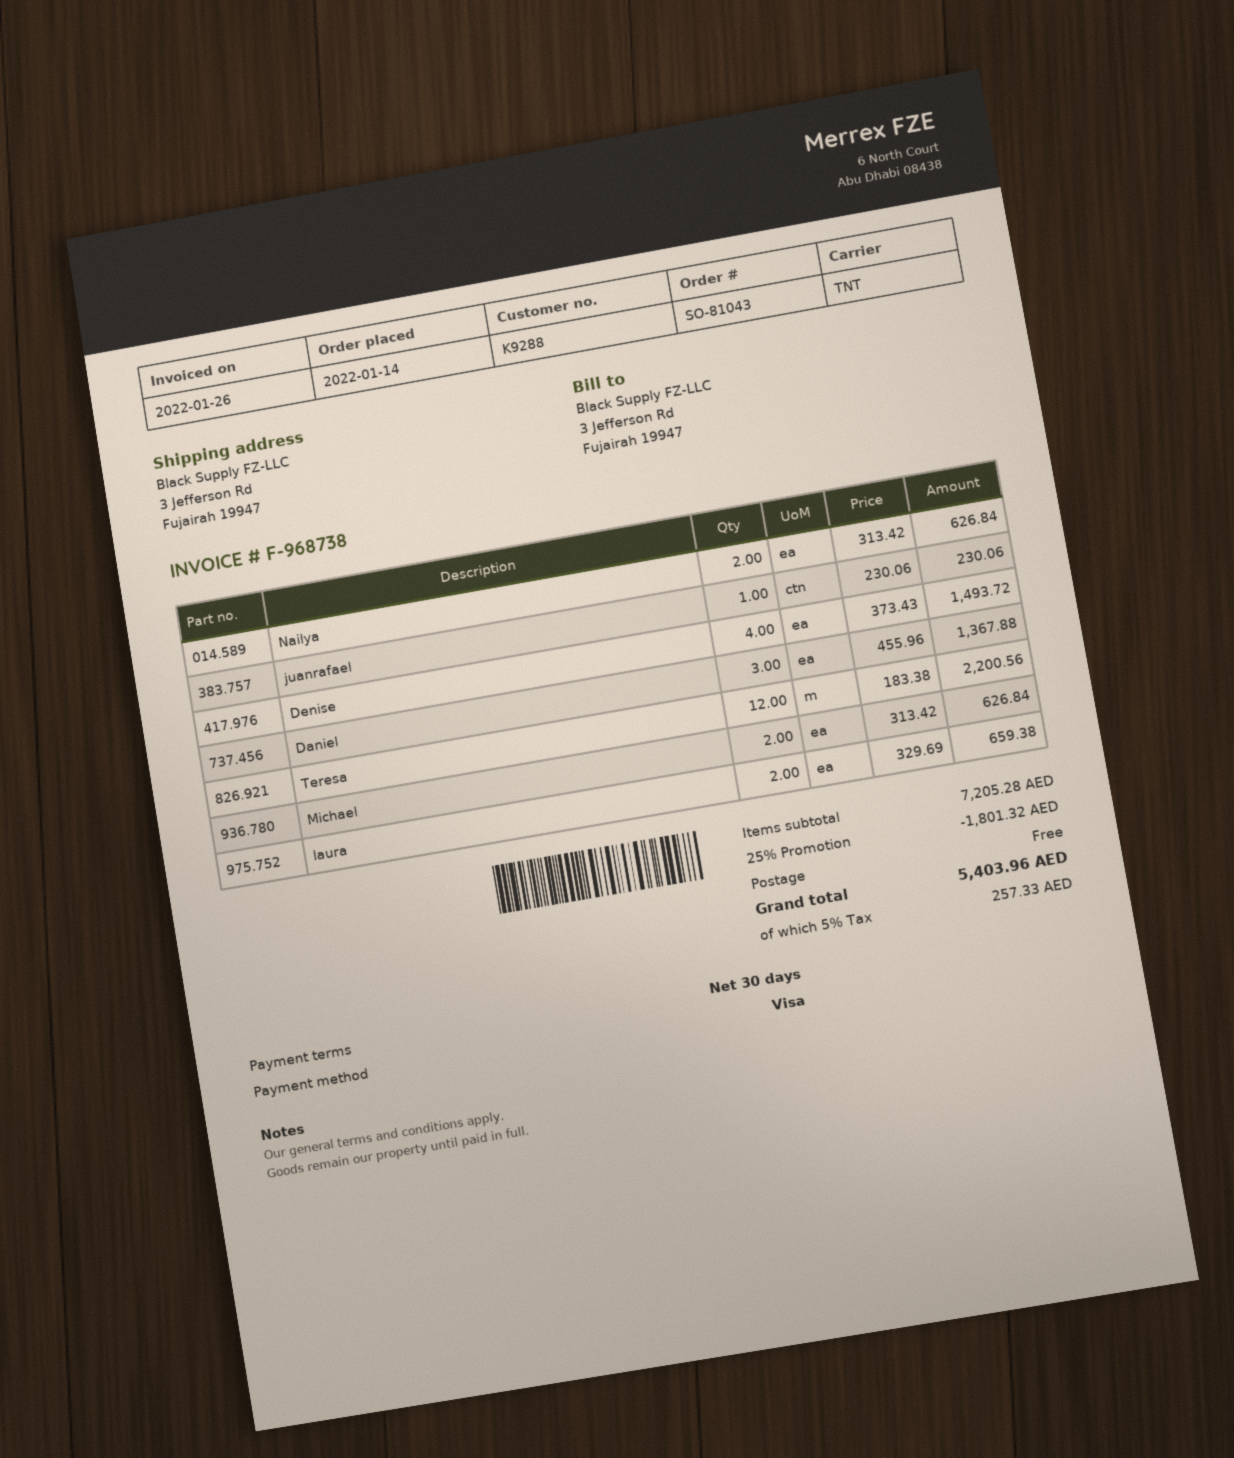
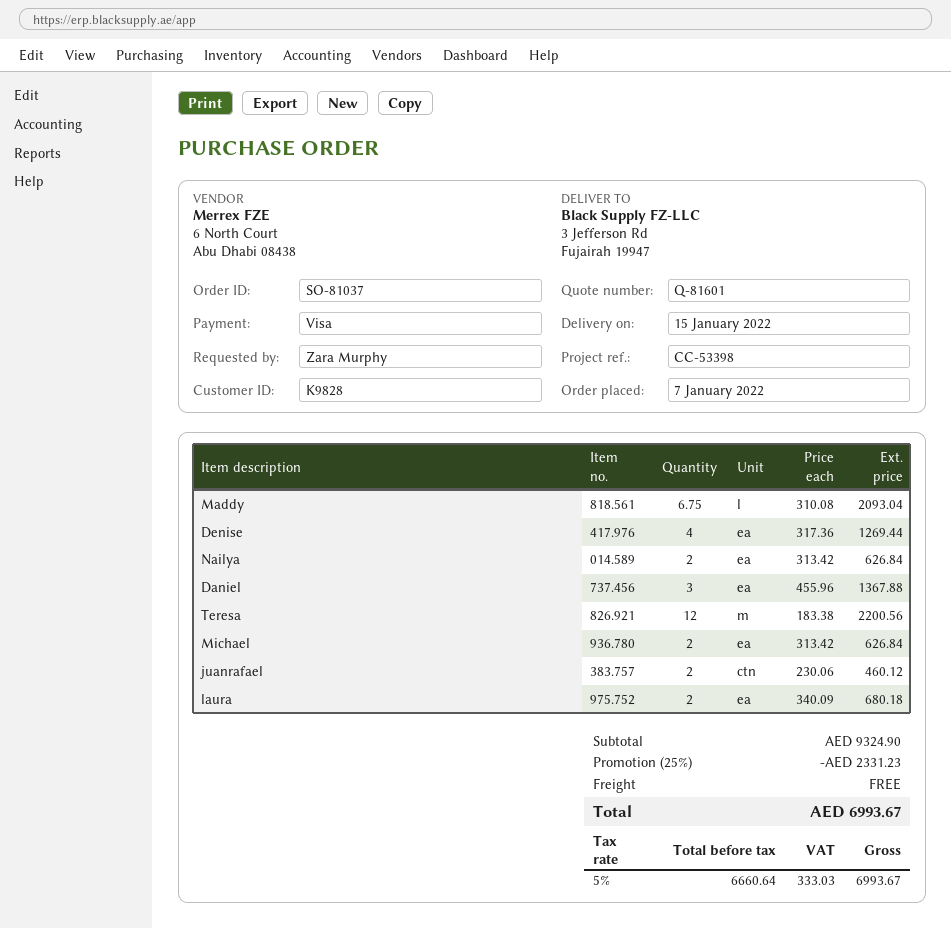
order number: SO-81043 -> SO-81037
order date: 2022-01-14 -> 2022-01-07
customer number: K9288 -> K9828
juanrafael: 1 x 230.06 = 230.06 -> 2 x 230.06 = 460.12
Denise: 4 x 373.43 = 1493.72 -> 4 x 317.36 = 1269.44
laura: 2 x 329.69 = 659.38 -> 2 x 340.09 = 680.18
Maddy: none -> 6.75 x 310.08 = 2093.04
subtotal: 7205.28 -> 9324.90
discount: 25% = 1801.32 -> 25% = 2331.23
tax: 5% = 257.33 -> 5% = 333.03
total: 5403.96 -> 6993.67

